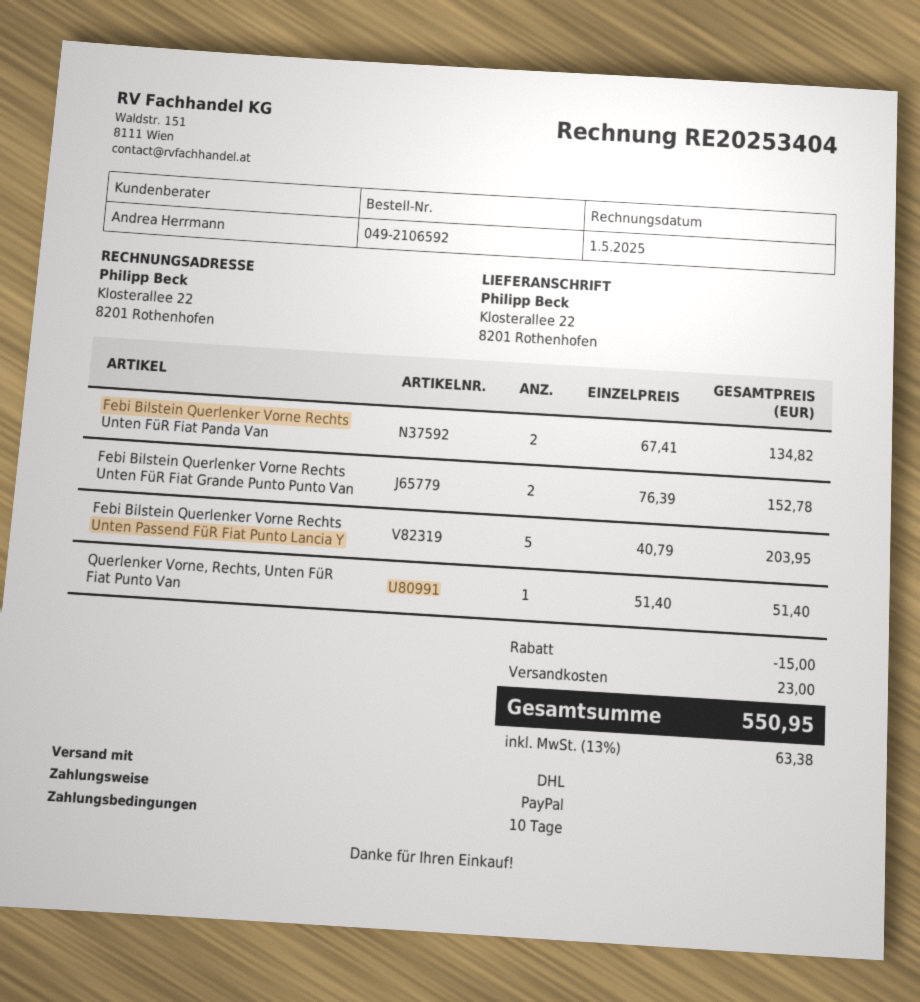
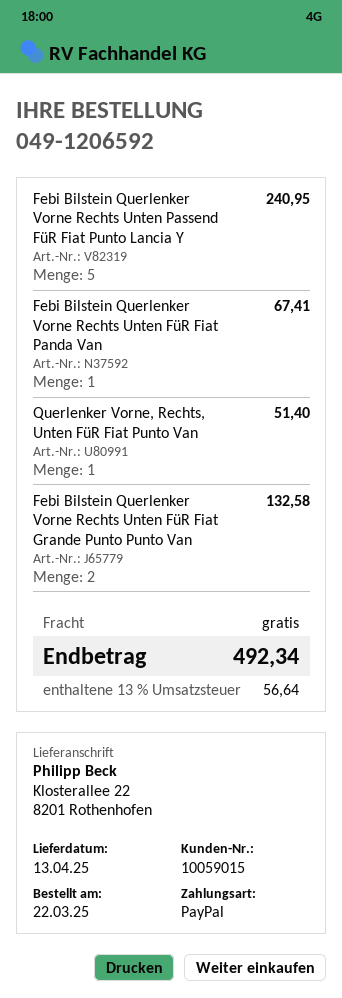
order number: 049-2106592 -> 049-1206592
Febi Bilstein Querlenker Vorne Rechts Unten FüR Fiat Panda Van: 2 for 134.82 -> 1 for 67.41
Febi Bilstein Querlenker Vorne Rechts Unten FüR Fiat Grande Punto Punto Van: 2 for 152.78 -> 2 for 132.58
Febi Bilstein Querlenker Vorne Rechts Unten Passend FüR Fiat Punto Lancia Y: 5 for 203.95 -> 5 for 240.95
discount: 15.00 -> none
shipping: 23.00 -> 0.00
tax: 13% = 63.38 -> 13% = 56.64
total: 550.95 -> 492.34

